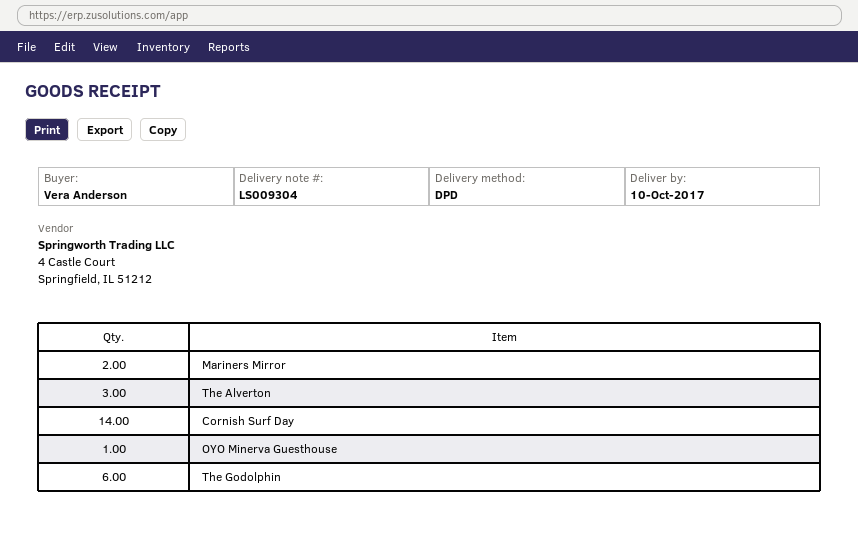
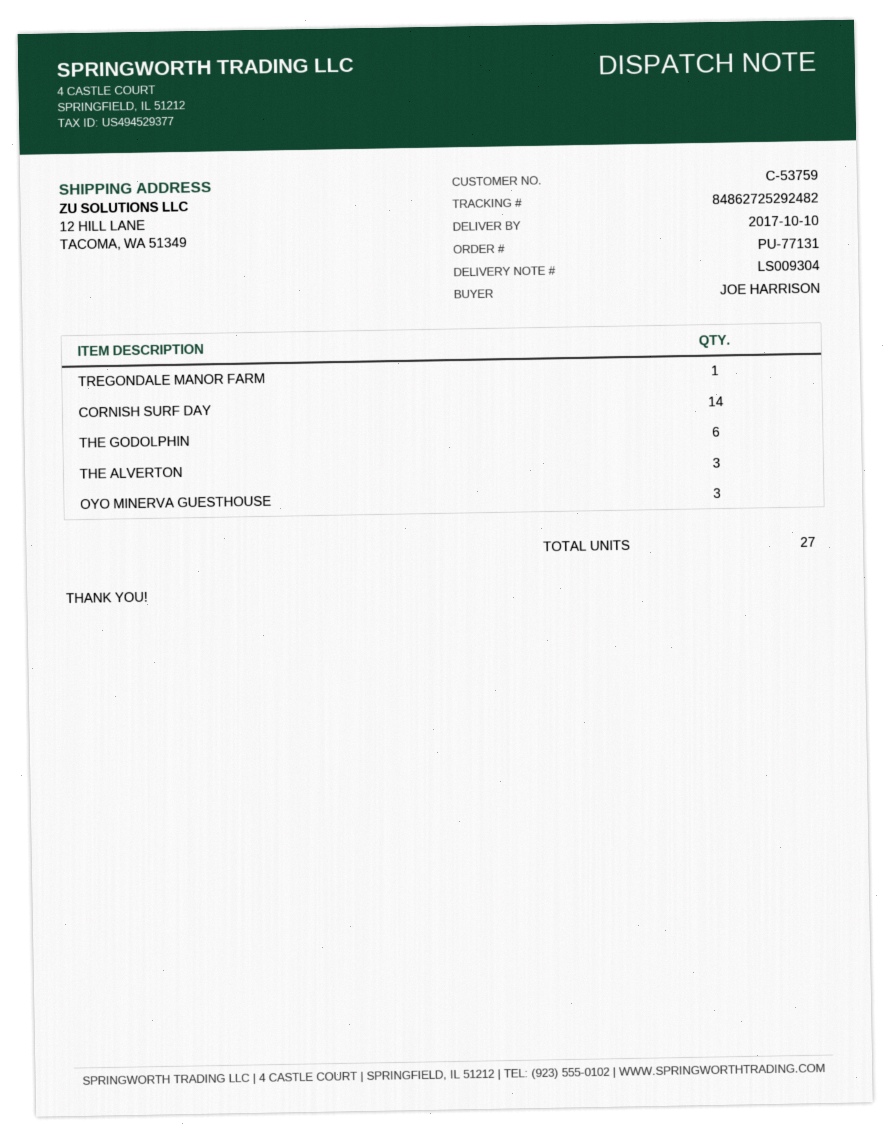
ordered by: Vera Anderson -> JOE HARRISON
Mariners Mirror: 2 -> none
OYO Minerva Guesthouse: 1 -> 3
TREGONDALE MANOR FARM: none -> 1

